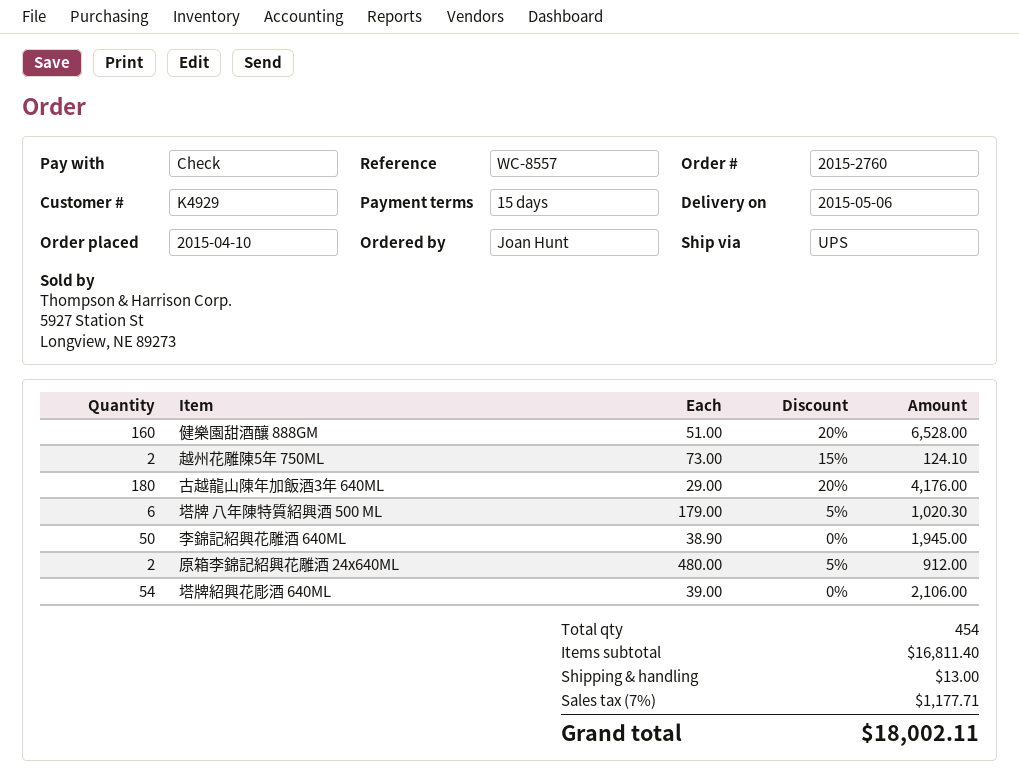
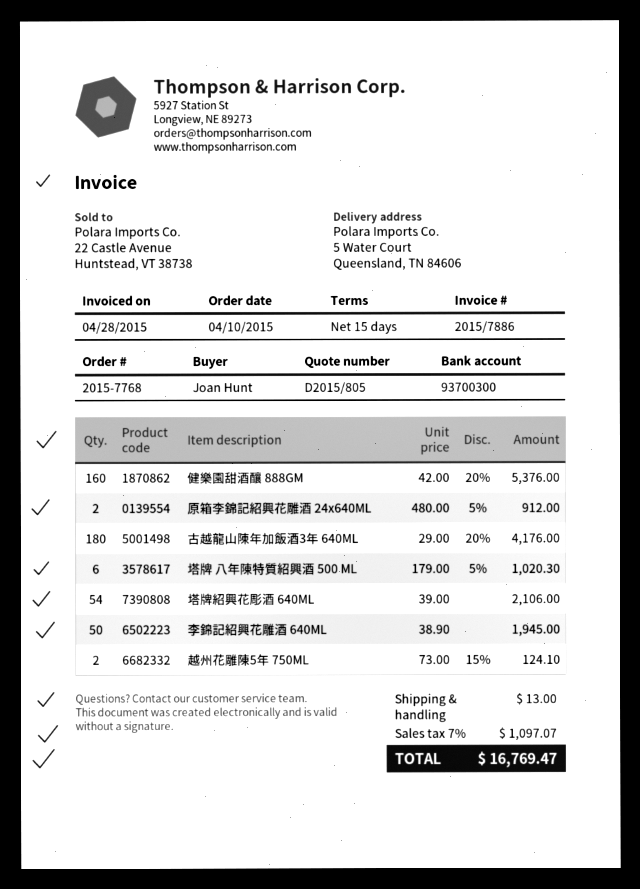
order number: 2015-2760 -> 2015-7768
健樂園甜酒釀 888GM: 160 x 51.00 - 20% = 6528.00 -> 160 x 42.00 - 20% = 5376.00
tax: 7% = 1177.71 -> 7% = 1097.07
total: 18002.11 -> 16769.47

